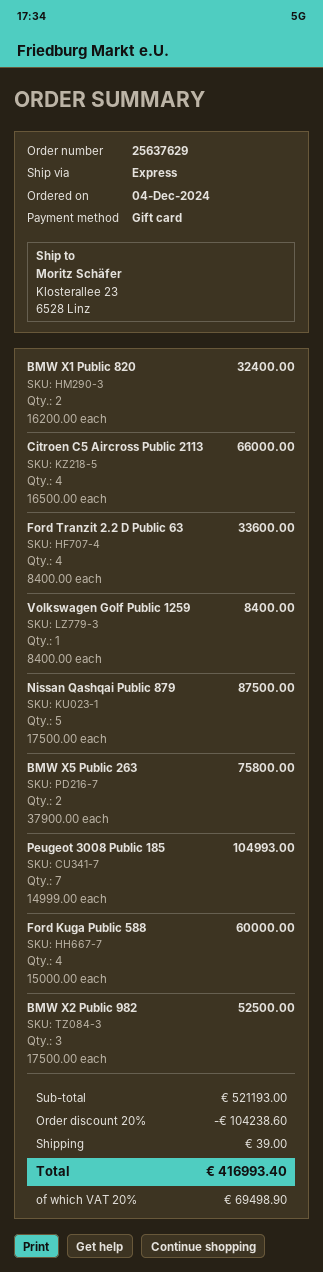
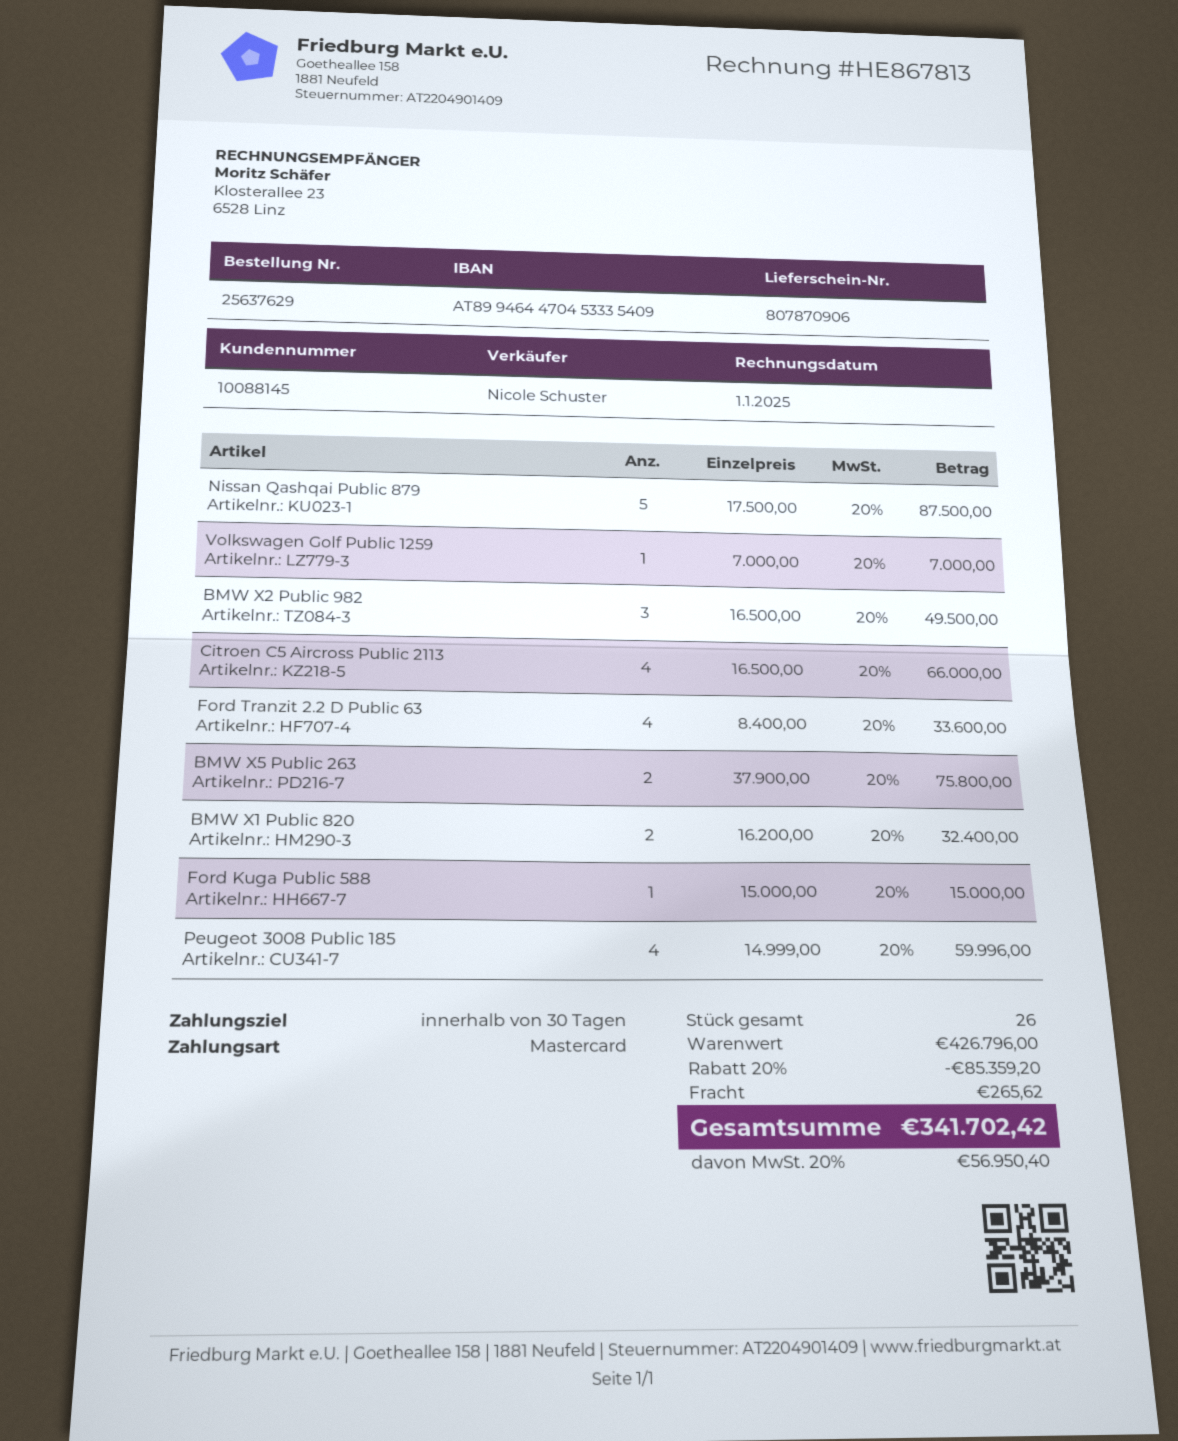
payment method: gift card -> Mastercard
Volkswagen Golf Public 1259: 1 x 8400.00 = 8400.00 -> 1 x 7000.00 = 7000.00
Peugeot 3008 Public 185: 7 x 14999.00 = 104993.00 -> 4 x 14999.00 = 59996.00
Ford Kuga Public 588: 4 x 15000.00 = 60000.00 -> 1 x 15000.00 = 15000.00
BMW X2 Public 982: 3 x 17500.00 = 52500.00 -> 3 x 16500.00 = 49500.00
subtotal: 521193.00 -> 426796.00
discount: 20% = 104238.60 -> 20% = 85359.20
shipping: 39.00 -> 265.62
tax: 20% = 69498.90 -> 20% = 56950.40
total: 416993.40 -> 341702.42

